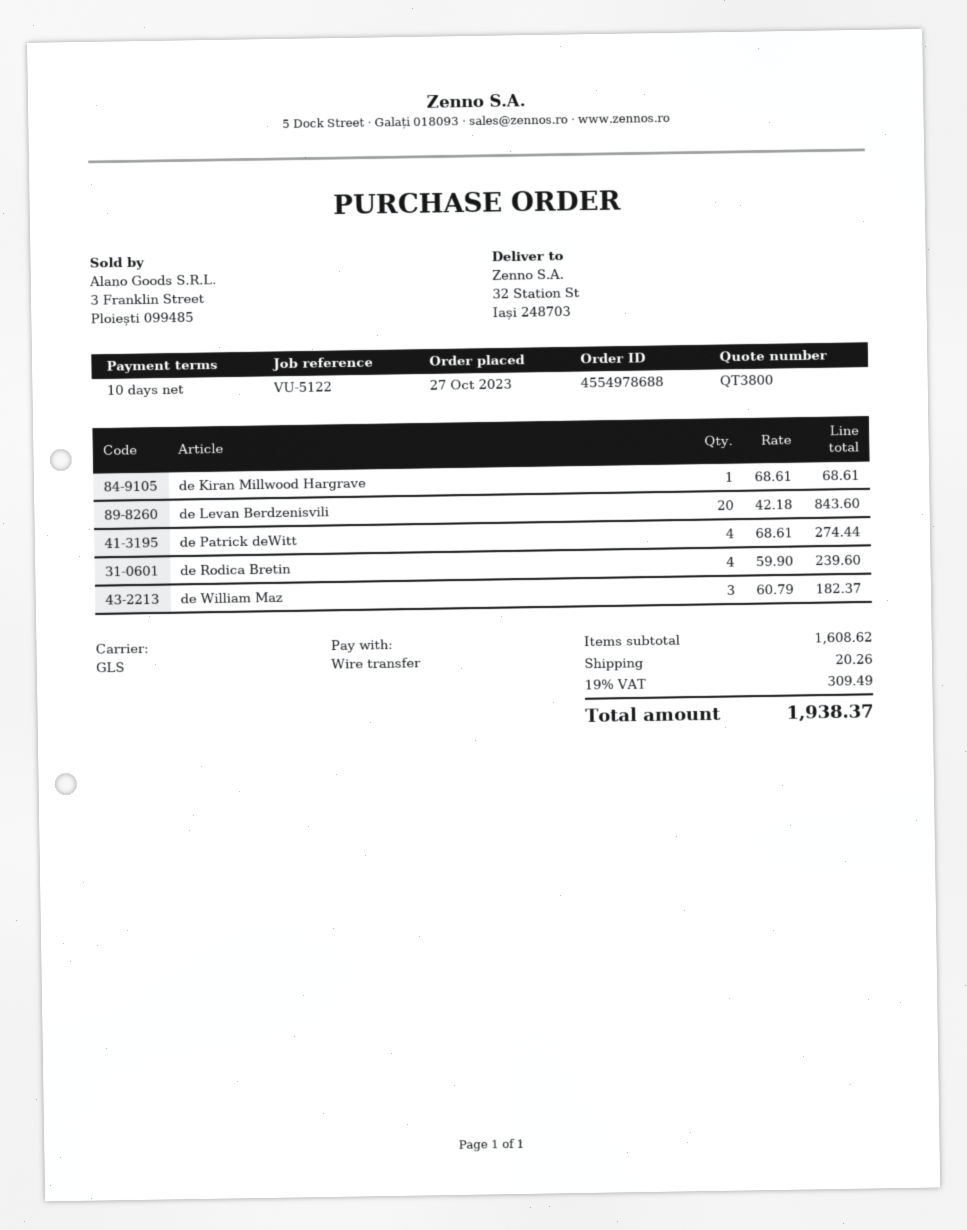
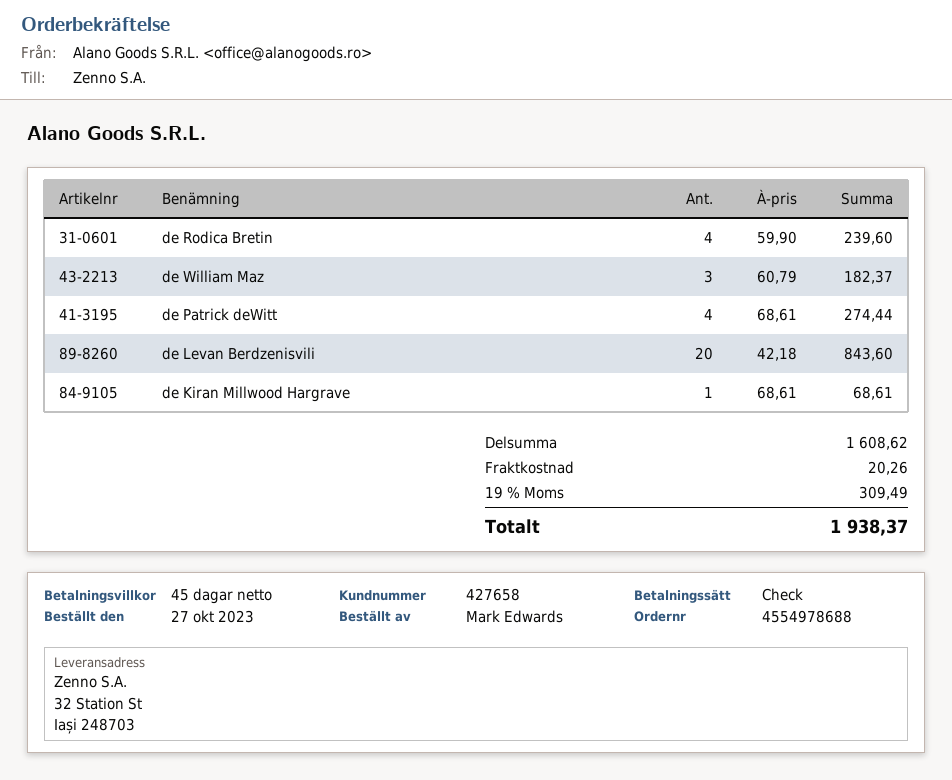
payment terms: 10 days -> 45 days
payment method: bank transfer -> cheque

